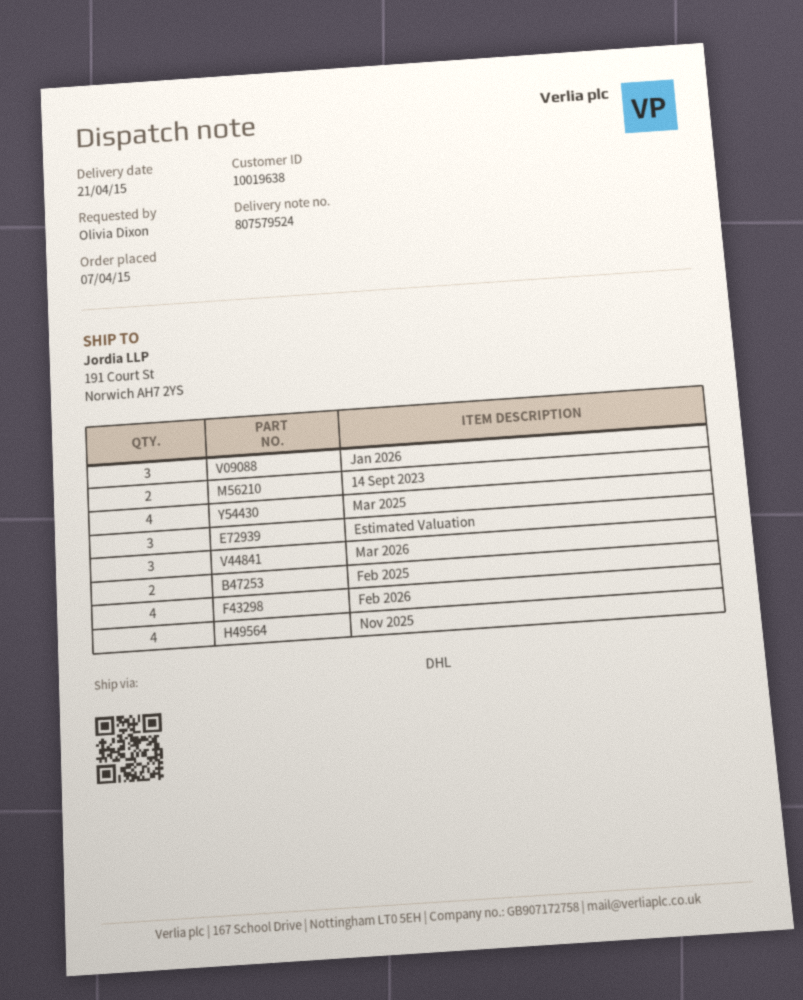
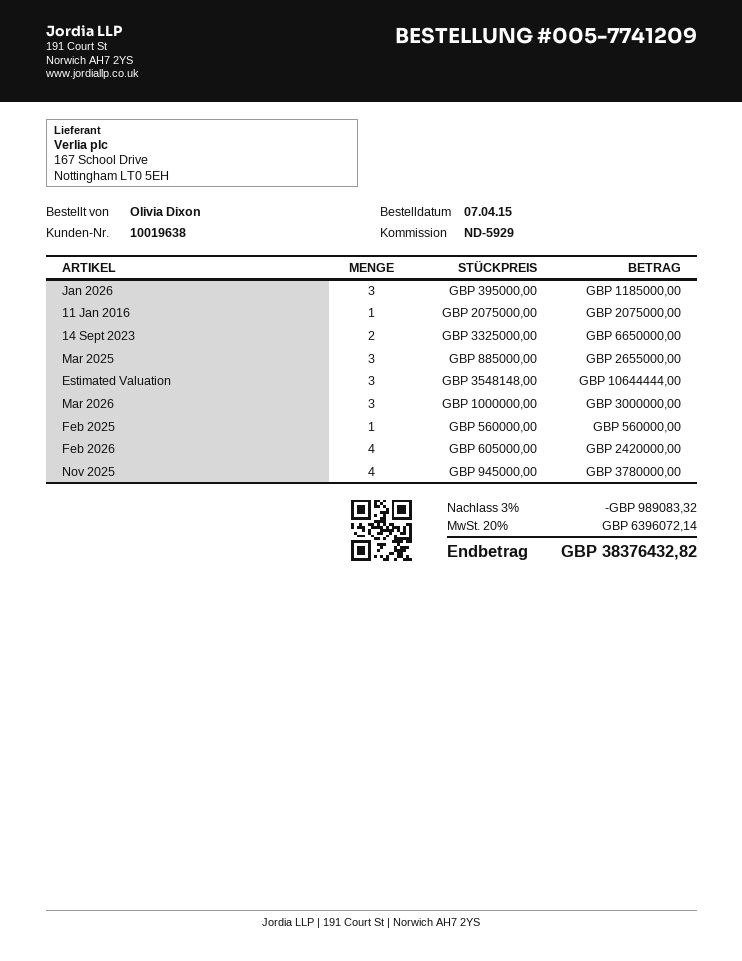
Mar 2025: 4 -> 3
Feb 2025: 2 -> 1
11 Jan 2016: none -> 1

